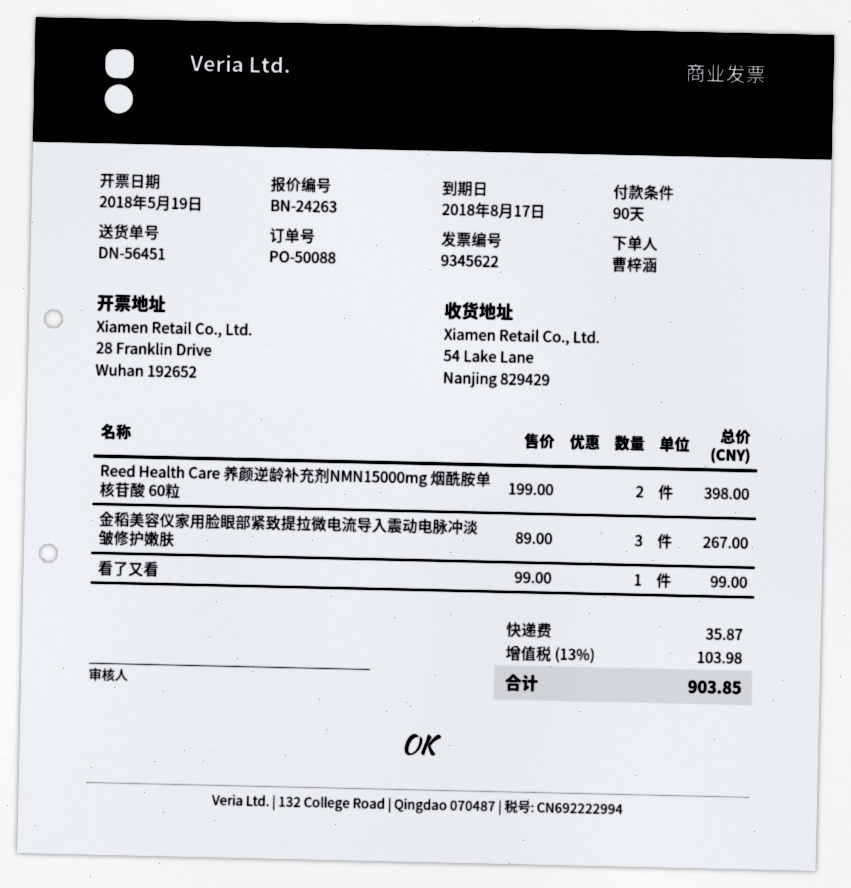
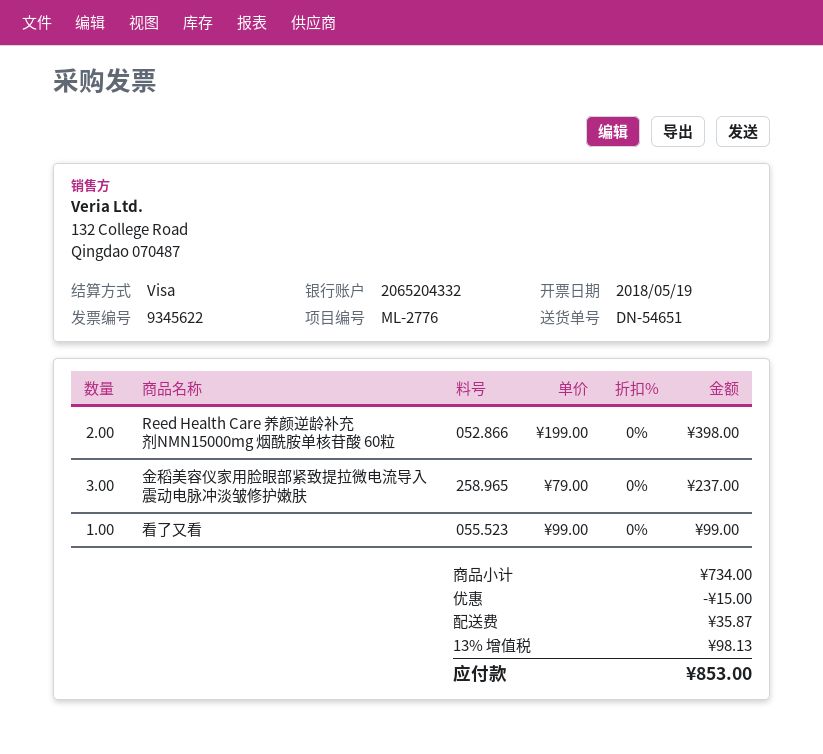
delivery note number: DN-56451 -> DN-54651
金稻美容仪家用脸眼部紧致提拉微电流导入震动电脉冲淡皱修护嫩肤: 3 x 89.00 = 267.00 -> 3 x 79.00 = 237.00
discount: none -> 15.00
tax: 13% = 103.98 -> 13% = 98.13
total: 903.85 -> 853.00

